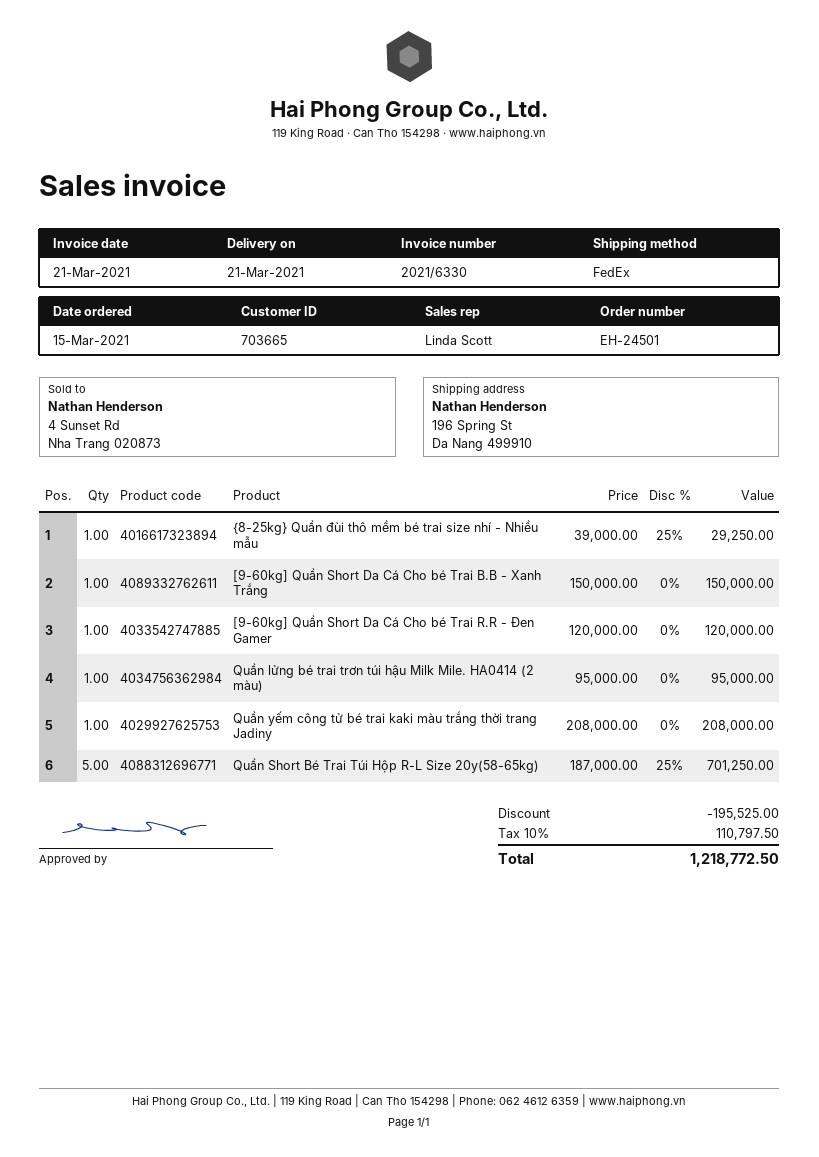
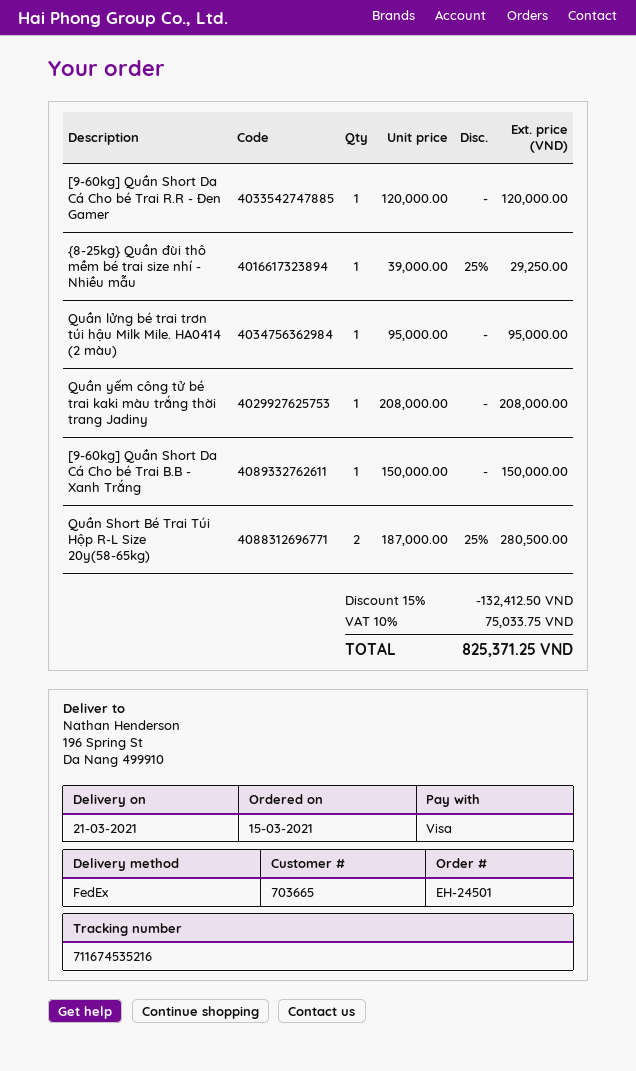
Quần Short Bé Trai Túi Hộp R-L Size 20y(58-65kg): 5 x 187000.00 - 25% = 701250.00 -> 2 x 187000.00 - 25% = 280500.00
discount: 195525.00 -> 132412.50
tax: 10% = 110797.50 -> 10% = 75033.75
total: 1218772.50 -> 825371.25

